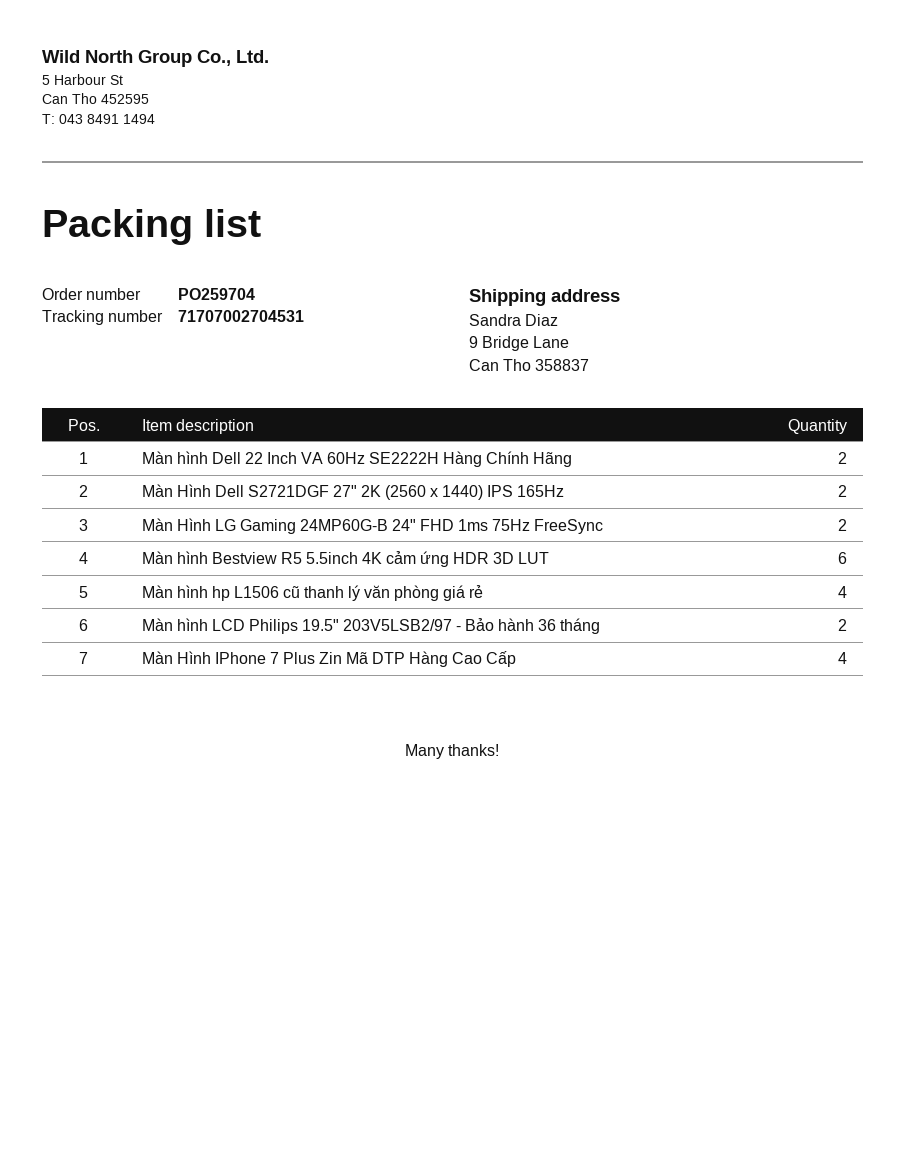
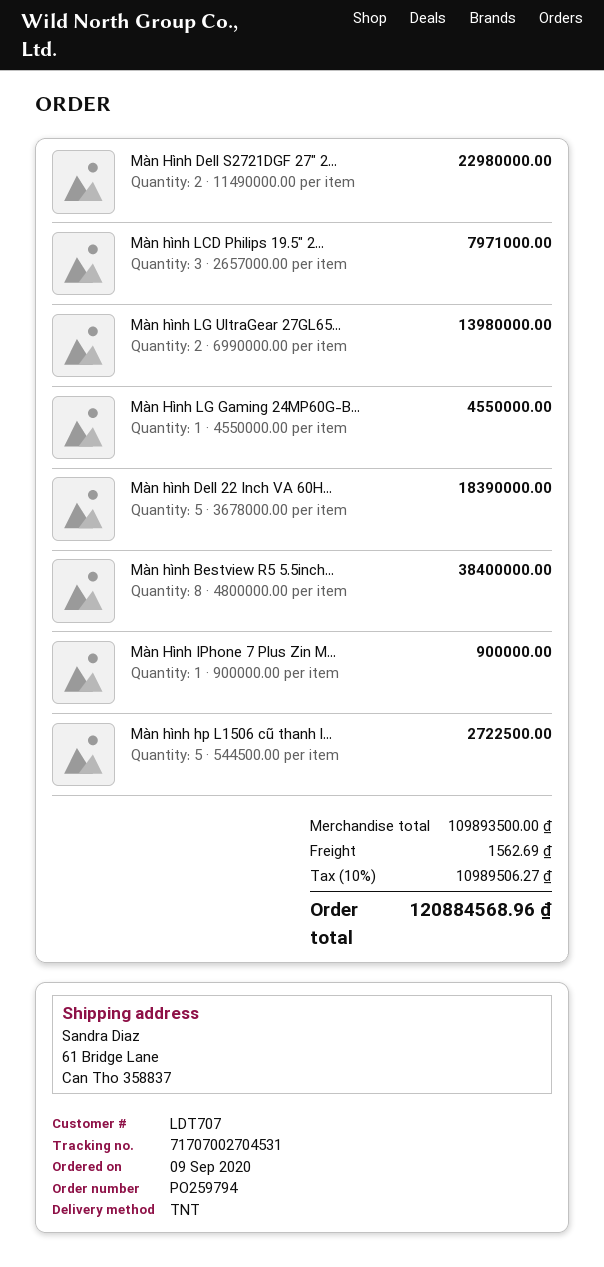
order number: PO259704 -> PO259794
ship to: 9 Bridge Lane, Can Tho 358837 -> 61 Bridge Lane, Can Tho 358837
Màn hình Dell 22 Inch VA 60Hz SE2222H Hàng Chính Hãng: 2 -> 5
Màn Hình LG Gaming 24MP60G-B 24" FHD 1ms 75Hz FreeSync: 2 -> 1
Màn hình Bestview R5 5.5inch 4K cảm ứng HDR 3D LUT: 6 -> 8
Màn hình hp L1506 cũ thanh lý văn phòng giá rẻ: 4 -> 5
Màn hình LCD Philips 19.5" 203V5LSB2/97 - Bảo hành 36 tháng: 2 -> 3
Màn Hình IPhone 7 Plus Zin Mã DTP Hàng Cao Cấp: 4 -> 1
Màn hình LG UltraGear 27GL65...: none -> 2

